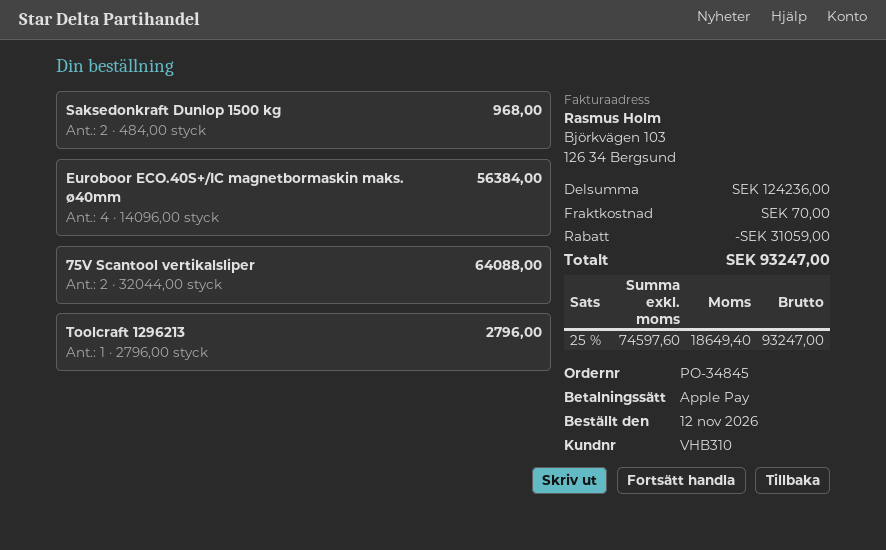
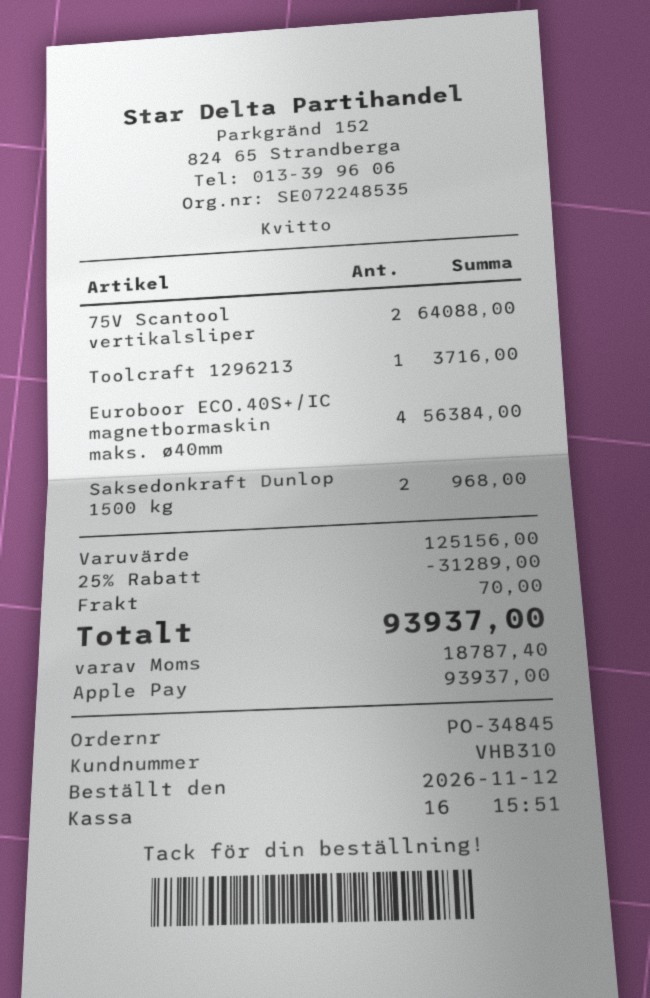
Toolcraft 1296213: 1 for 2796.00 -> 1 for 3716.00
subtotal: 124236.00 -> 125156.00
discount: 31059.00 -> 31289.00
tax: 18649.40 -> 18787.40
total: 93247.00 -> 93937.00

